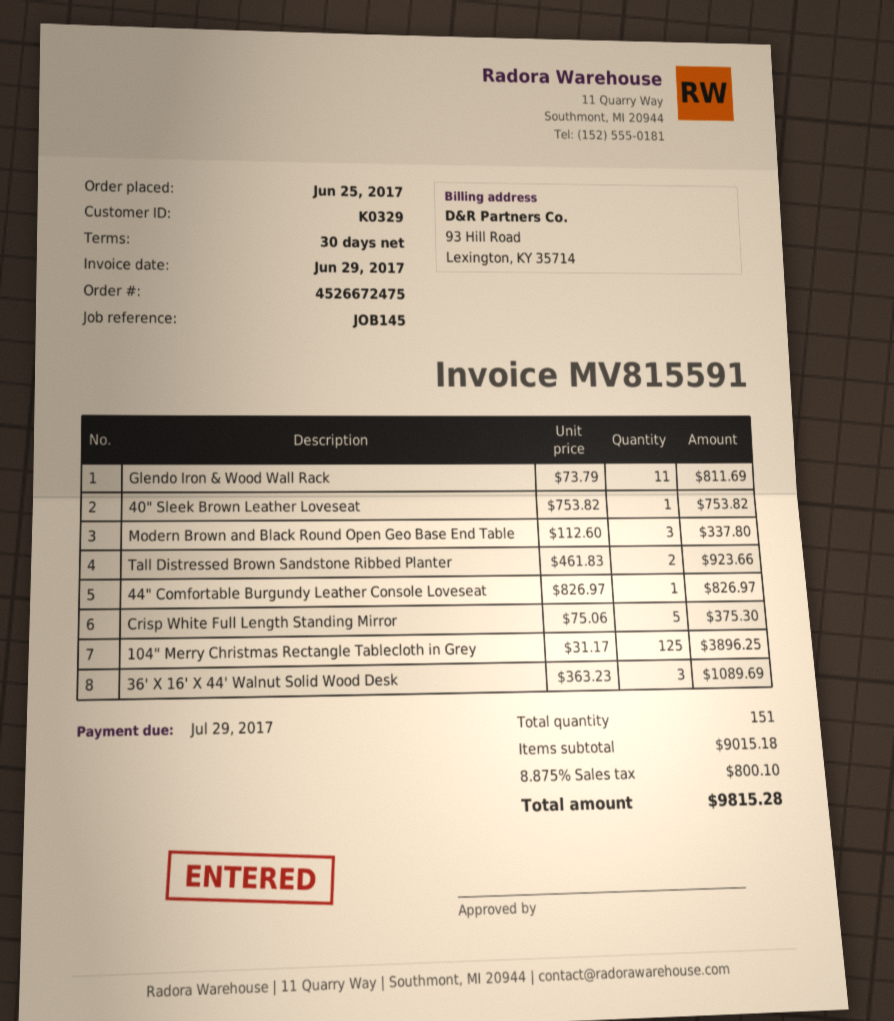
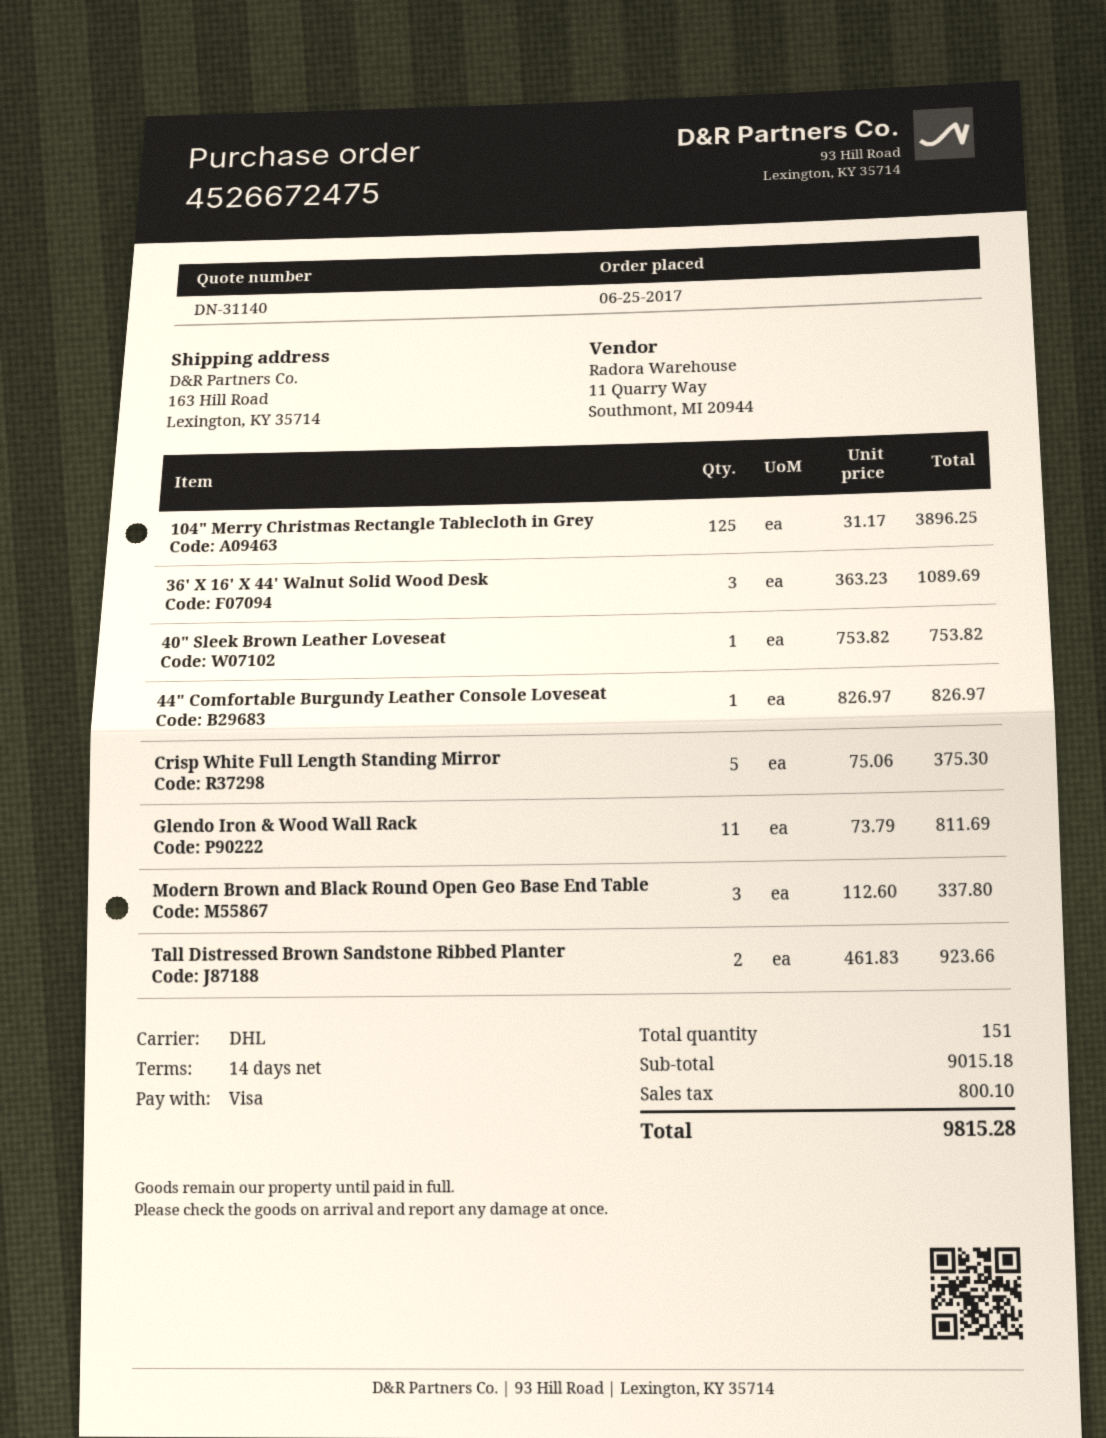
payment terms: 30 days -> 14 days

